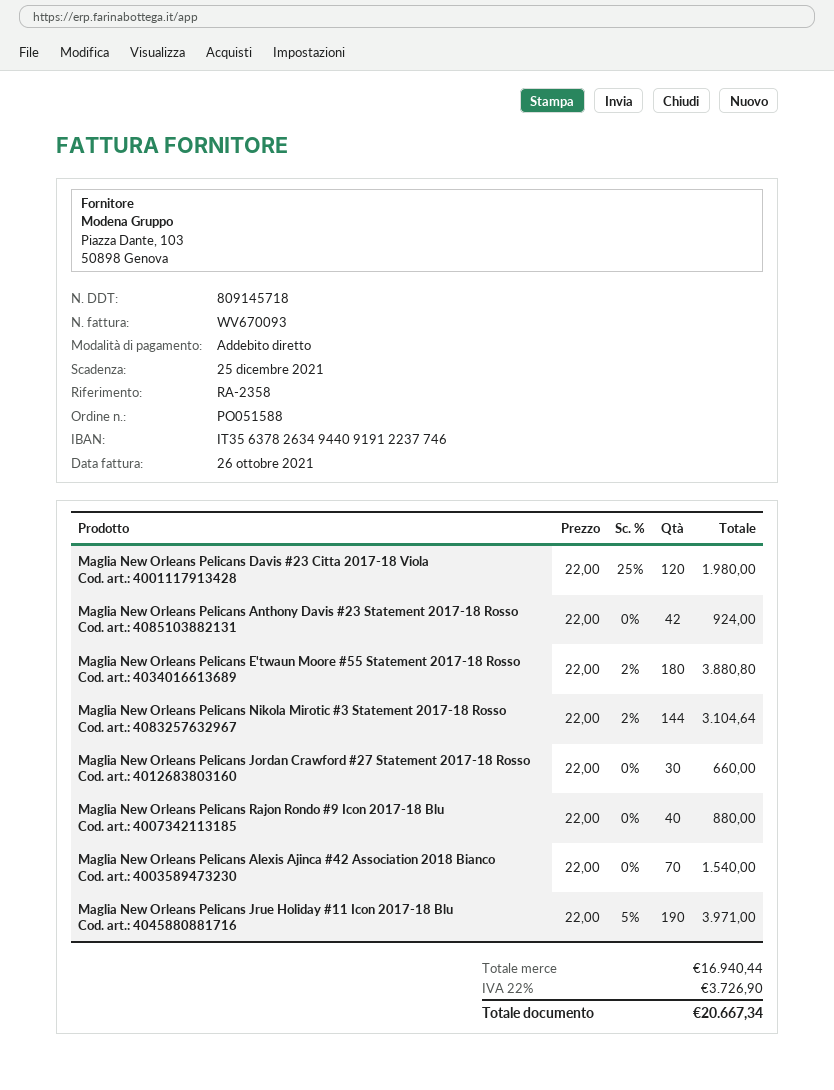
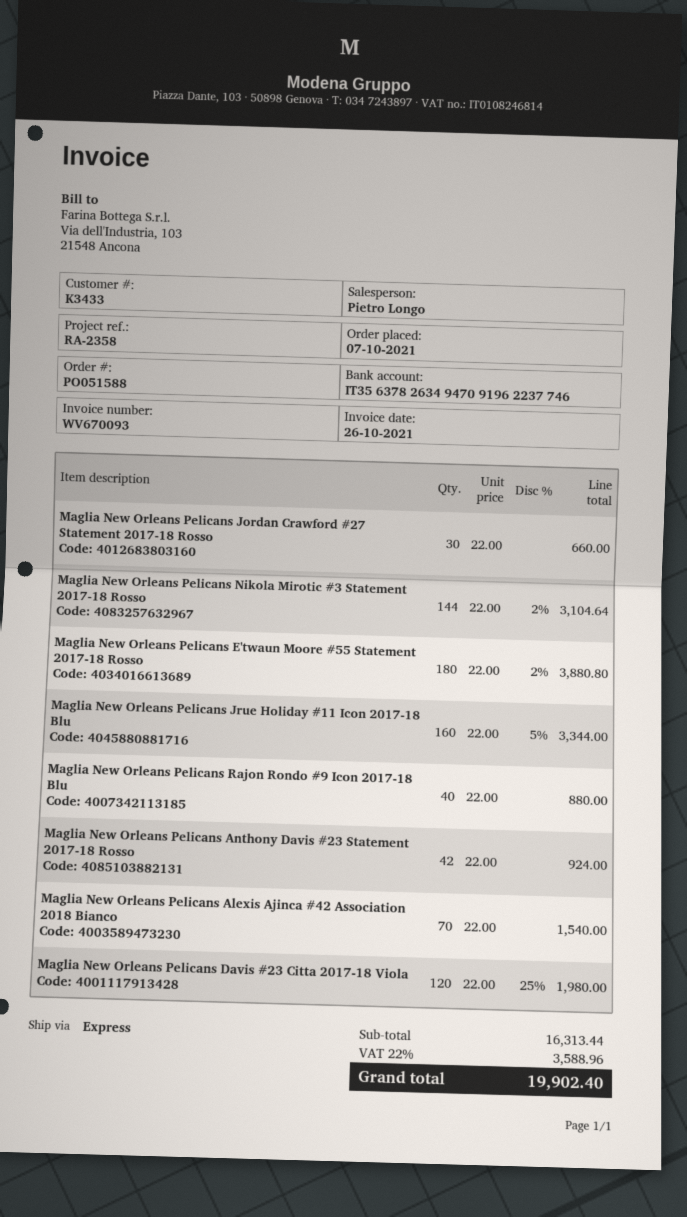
bank account: IT3563782634944091912237746 -> IT3563782634947091962237746
Maglia New Orleans Pelicans Jrue Holiday #11 Icon 2017-18 Blu: 190 x 22.00 - 5% = 3971.00 -> 160 x 22.00 - 5% = 3344.00
subtotal: 16940.44 -> 16313.44
tax: 22% = 3726.90 -> 22% = 3588.96
total: 20667.34 -> 19902.40

